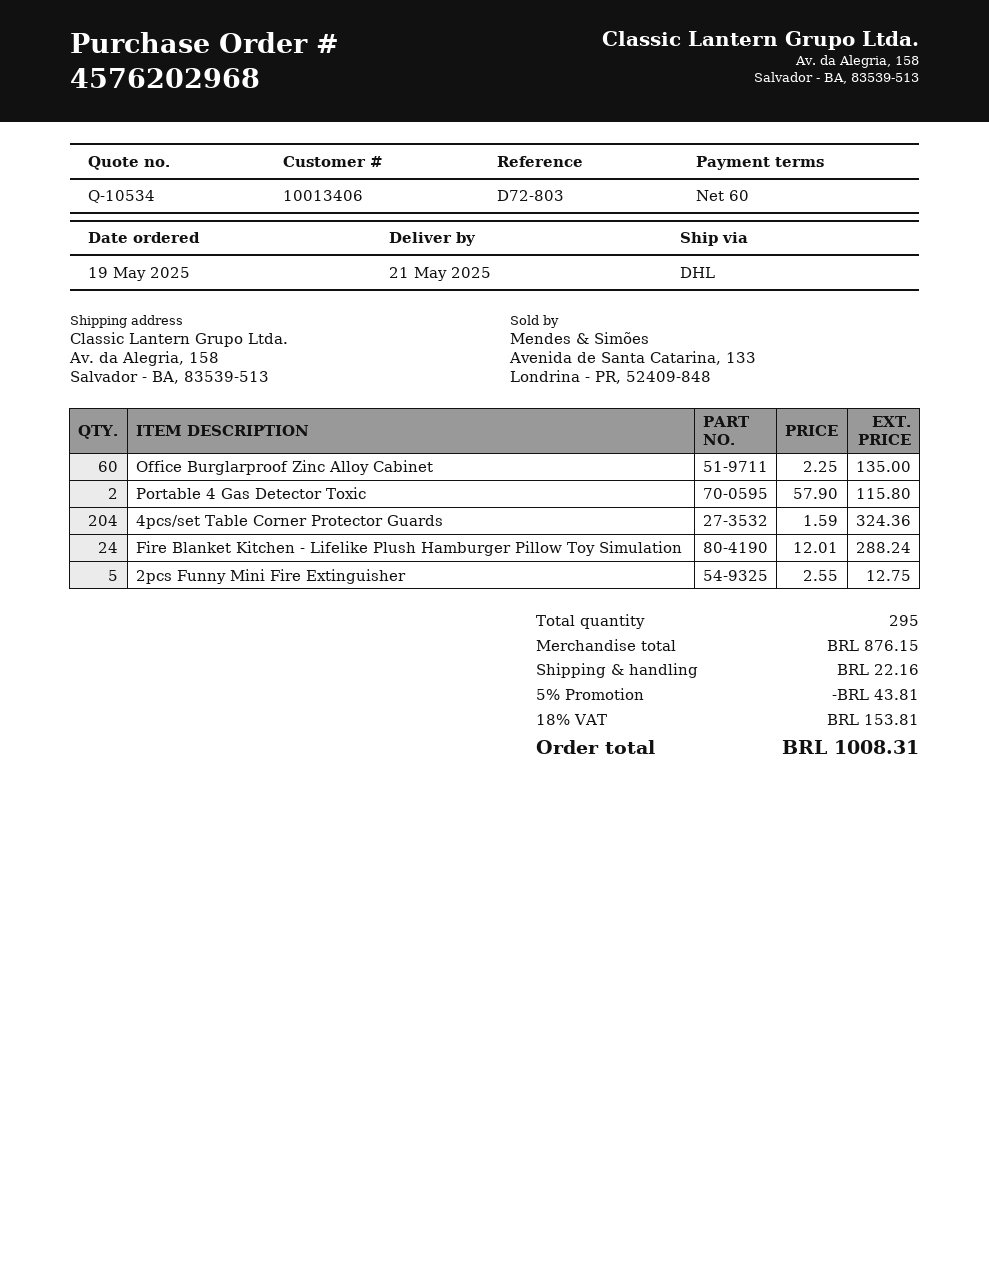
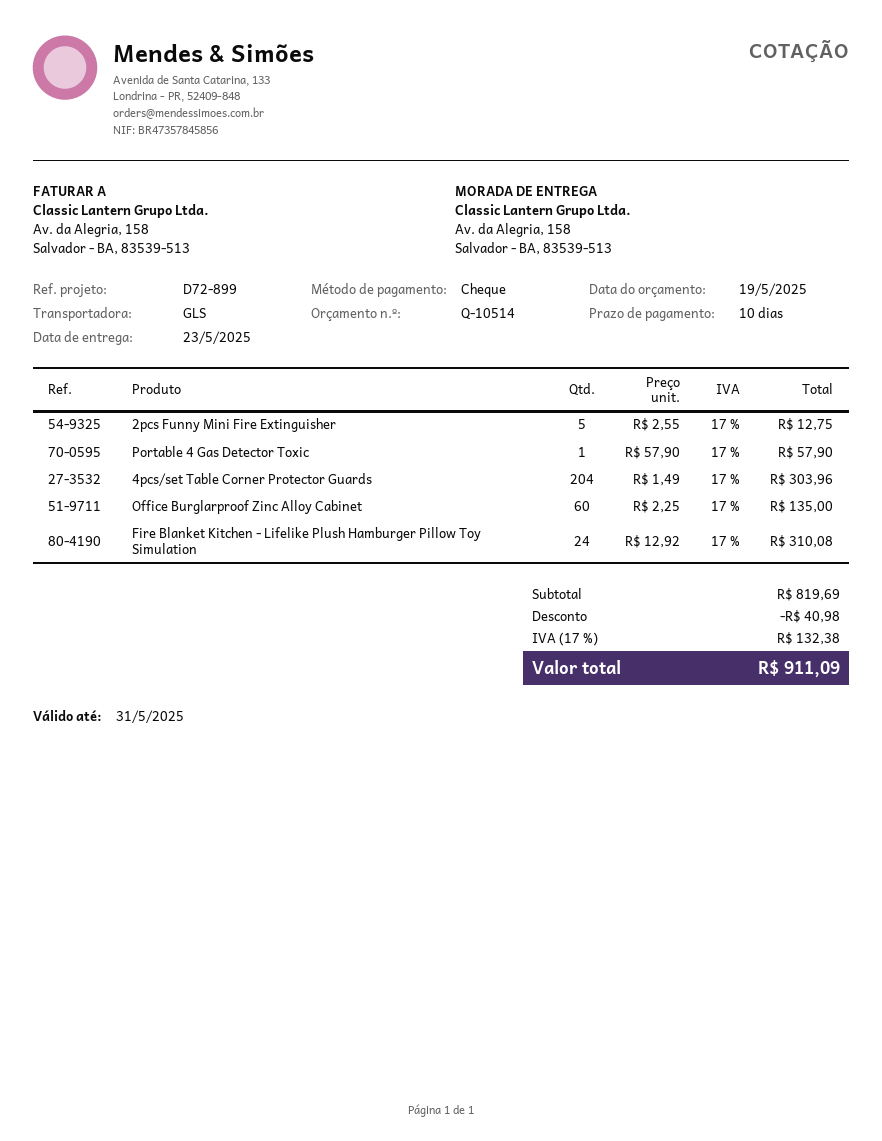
quote number: Q-10534 -> Q-10514
delivery date: 2025-05-21 -> 2025-05-23
payment terms: 60 days -> 10 days
reference: D72-803 -> D72-899
shipping method: DHL -> GLS
Portable 4 Gas Detector Toxic: 2 x 57.90 = 115.80 -> 1 x 57.90 = 57.90
4pcs/set Table Corner Protector Guards: 204 x 1.59 = 324.36 -> 204 x 1.49 = 303.96
Fire Blanket Kitchen - Lifelike Plush Hamburger Pillow Toy Simulation: 24 x 12.01 = 288.24 -> 24 x 12.92 = 310.08
subtotal: 876.15 -> 819.69
discount: 43.81 -> 40.98
shipping: 22.16 -> none
tax: 18% = 153.81 -> 17% = 132.38
total: 1008.31 -> 911.09

